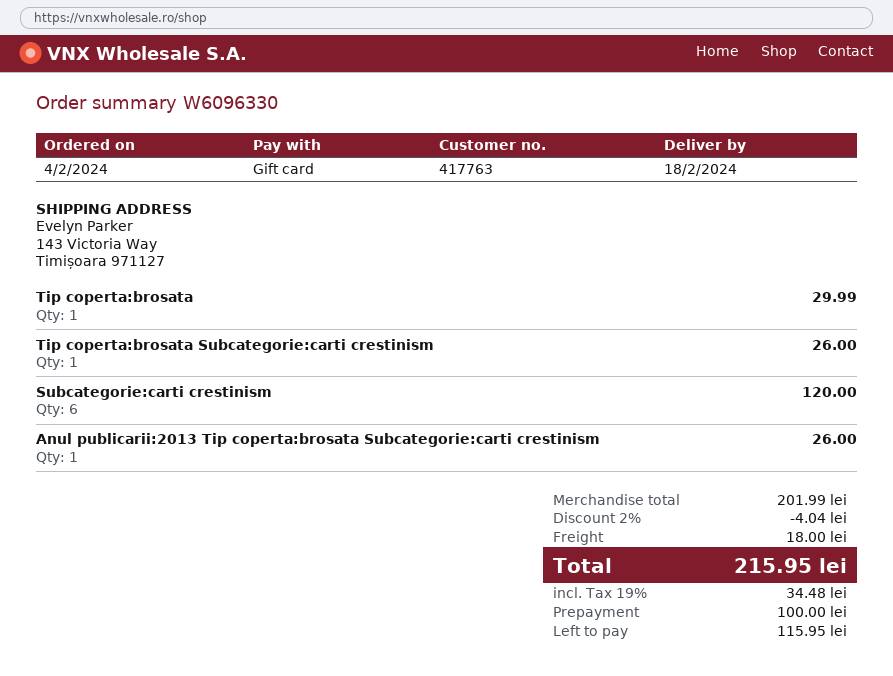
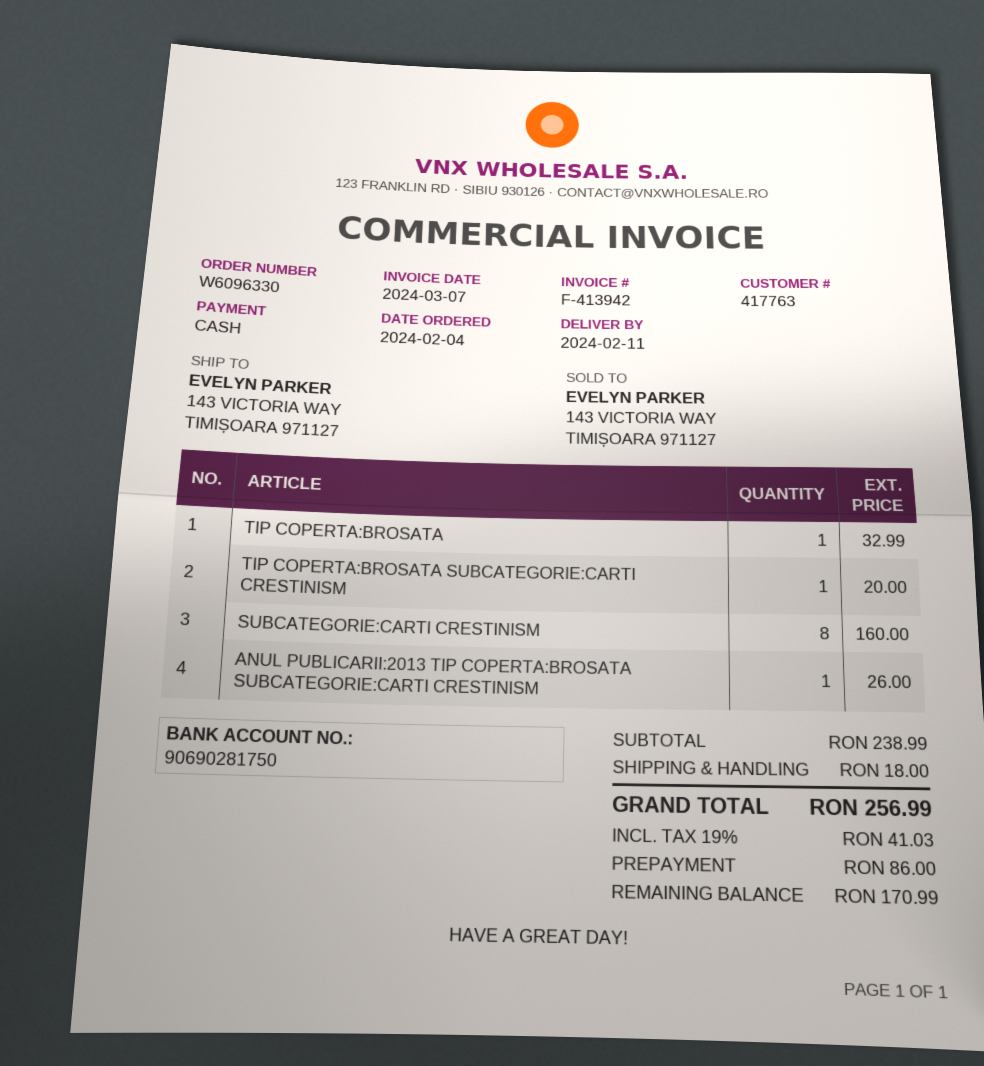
delivery date: 2024-02-18 -> 2024-02-11
payment method: gift card -> cash
Tip coperta:brosata: 1 for 29.99 -> 1 for 32.99
Tip coperta:brosata Subcategorie:carti crestinism: 1 for 26.00 -> 1 for 20.00
Subcategorie:carti crestinism: 6 for 120.00 -> 8 for 160.00
subtotal: 201.99 -> 238.99
discount: 2% = 4.04 -> none
tax: 19% = 34.48 -> 19% = 41.03
total: 215.95 -> 256.99
deposit: 100.00 -> 86.00
balance: 115.95 -> 170.99

